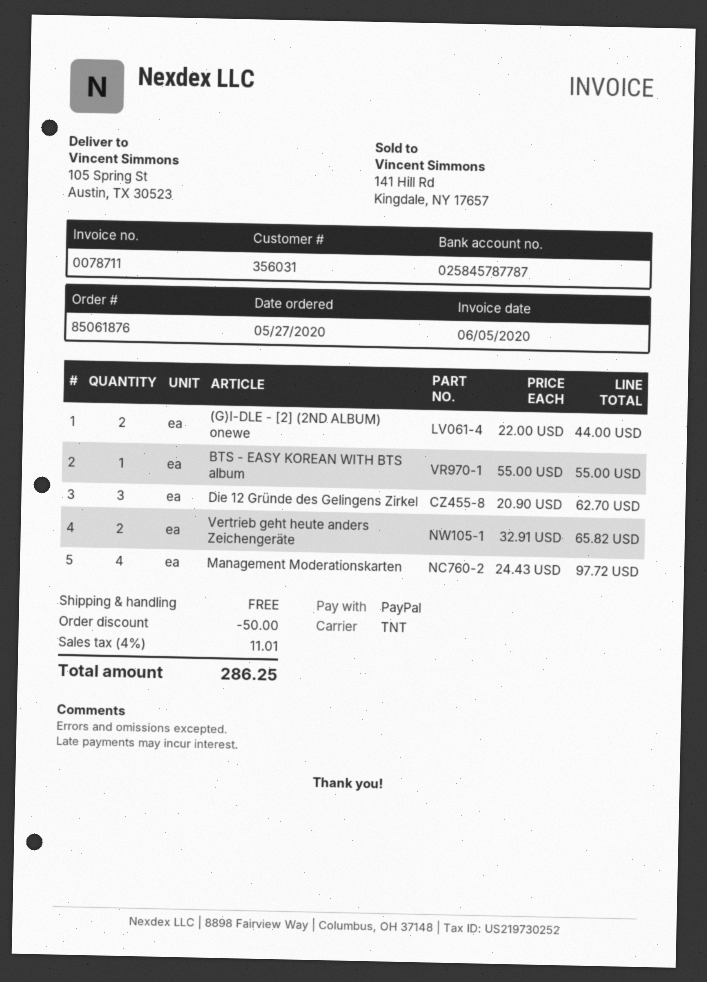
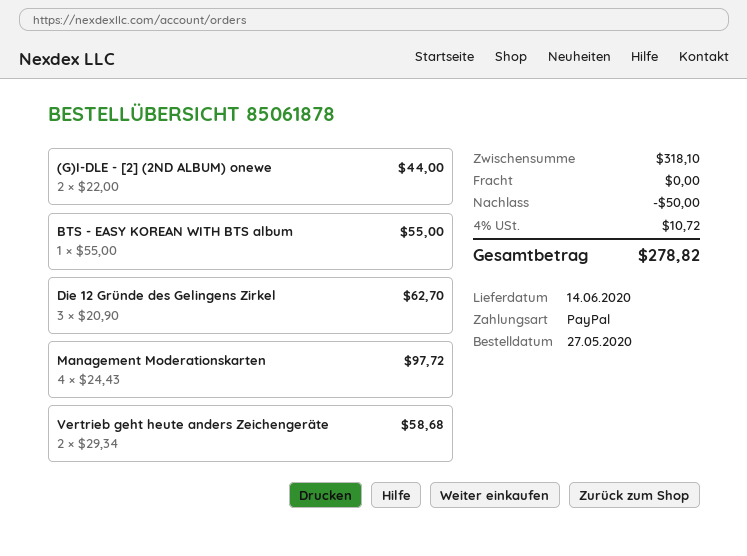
order number: 85061876 -> 85061878
Vertrieb geht heute anders Zeichengeräte: 2 x 32.91 = 65.82 -> 2 x 29.34 = 58.68
tax: 4% = 11.01 -> 4% = 10.72
total: 286.25 -> 278.82

